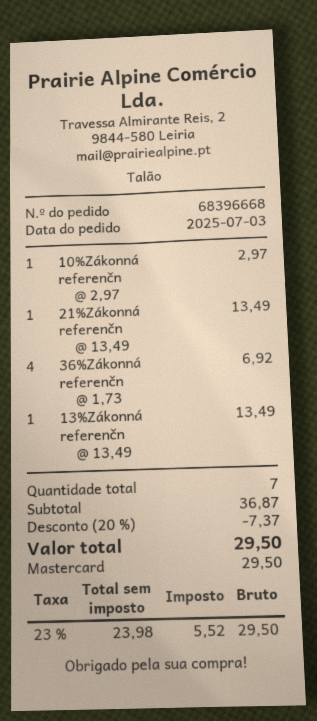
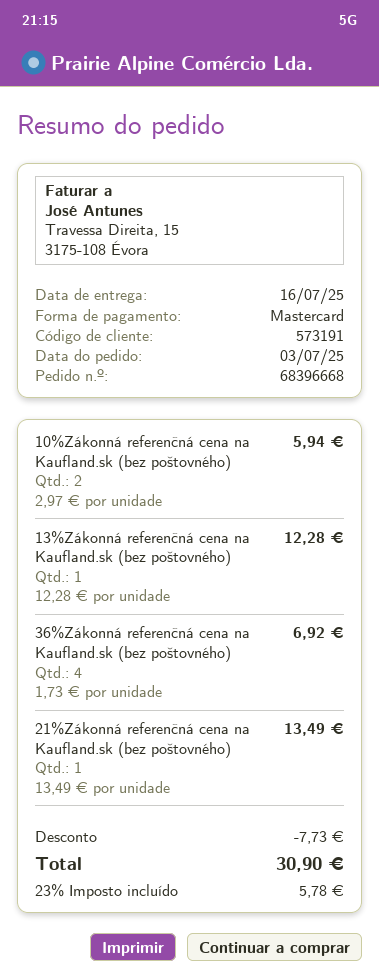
10%Zákonná referenčn: 1 x 2.97 = 2.97 -> 2 x 2.97 = 5.94
13%Zákonná referenčn: 1 x 13.49 = 13.49 -> 1 x 12.28 = 12.28
discount: 7.37 -> 7.73
tax: 23% = 5.52 -> 23% = 5.78
total: 29.50 -> 30.90

